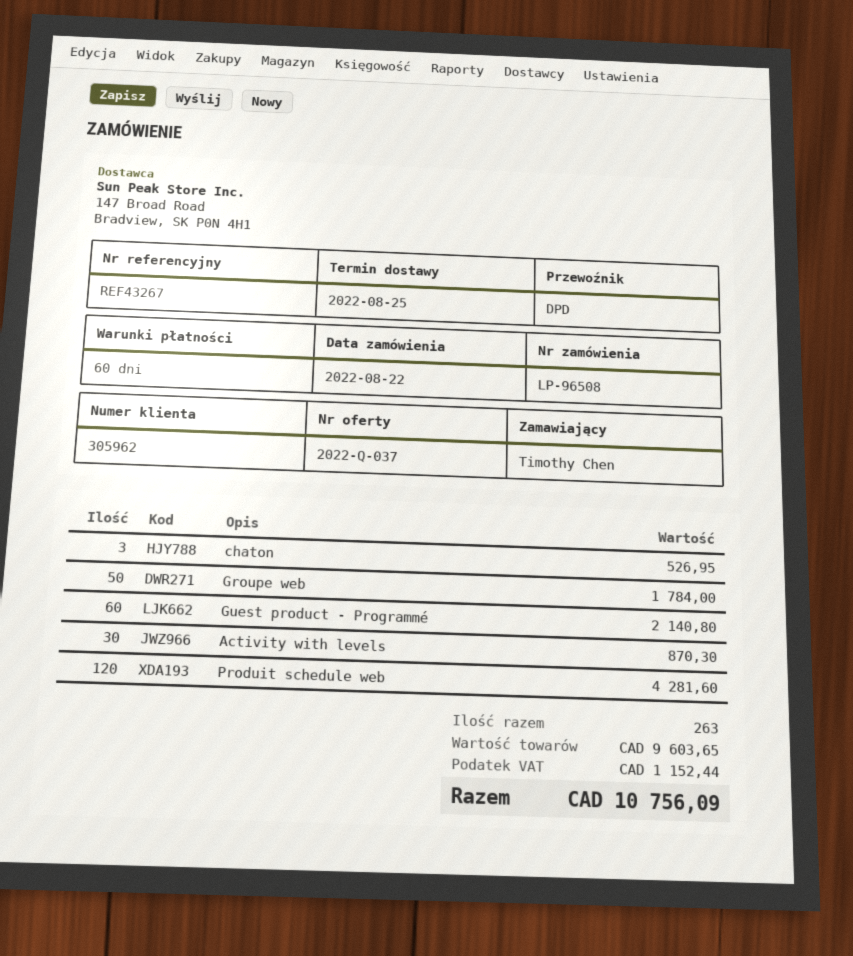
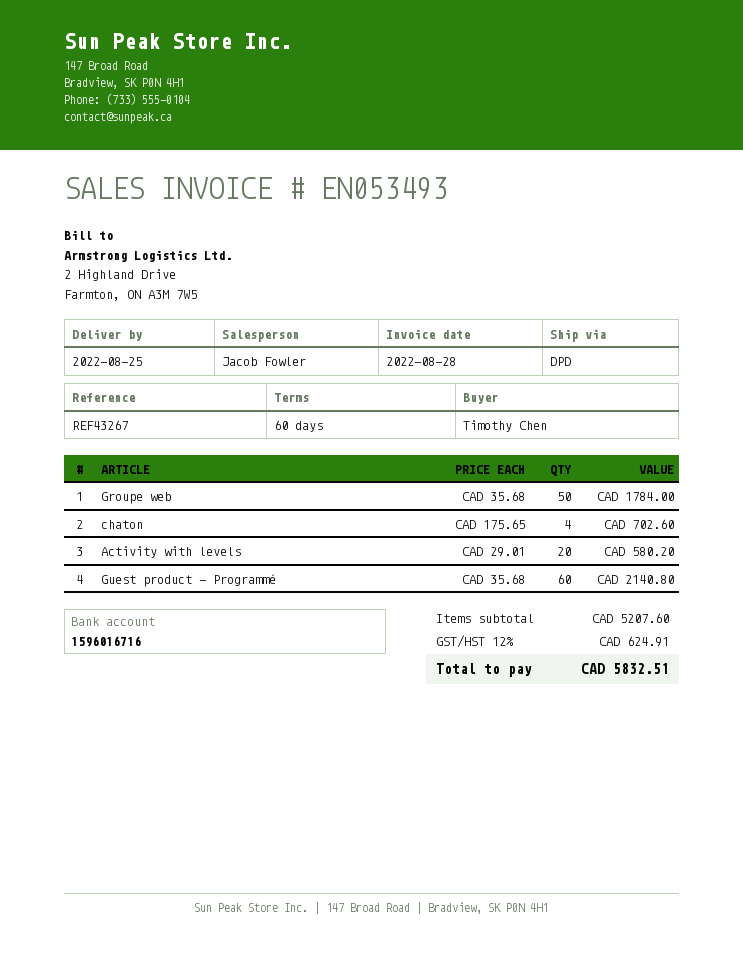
chaton: 3 for 526.95 -> 4 for 702.60
Activity with levels: 30 for 870.30 -> 20 for 580.20
Produit schedule web: 120 for 4281.60 -> none
subtotal: 9603.65 -> 5207.60
tax: 1152.44 -> 624.91
total: 10756.09 -> 5832.51

